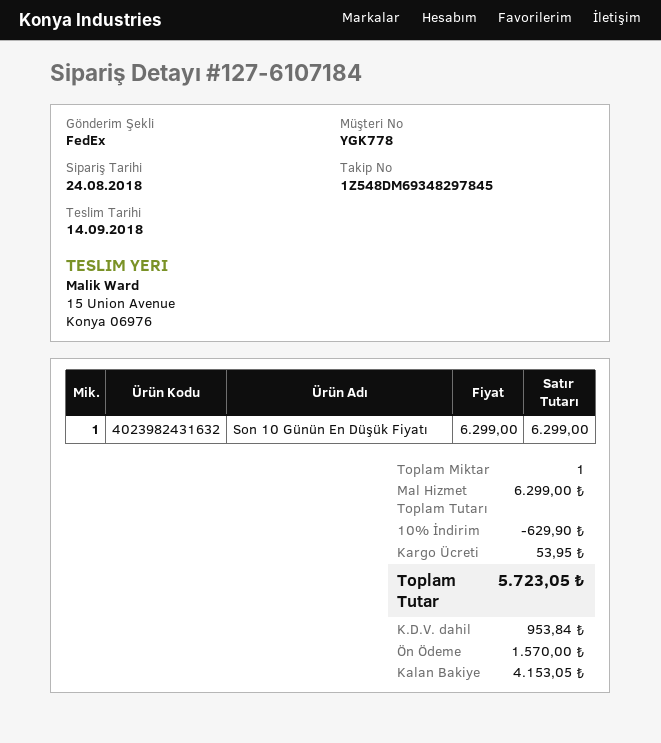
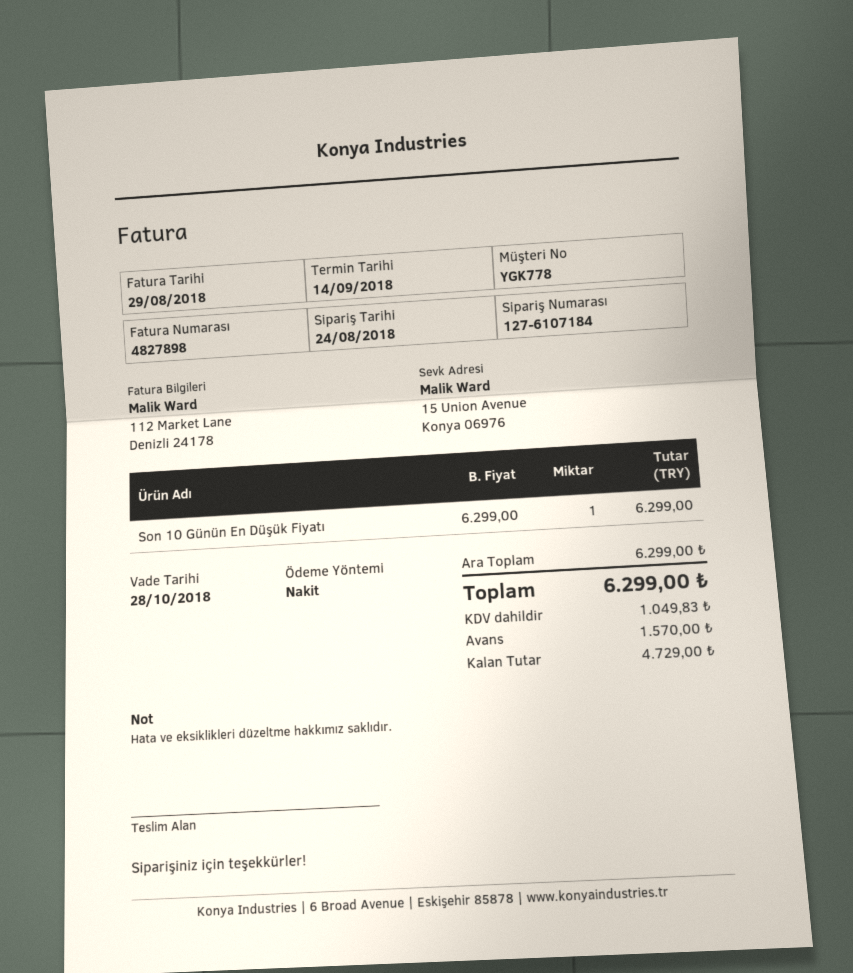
discount: 10% = 629.90 -> none
shipping: 53.95 -> none
tax: 953.84 -> 1049.83
total: 5723.05 -> 6299.00
balance: 4153.05 -> 4729.00

